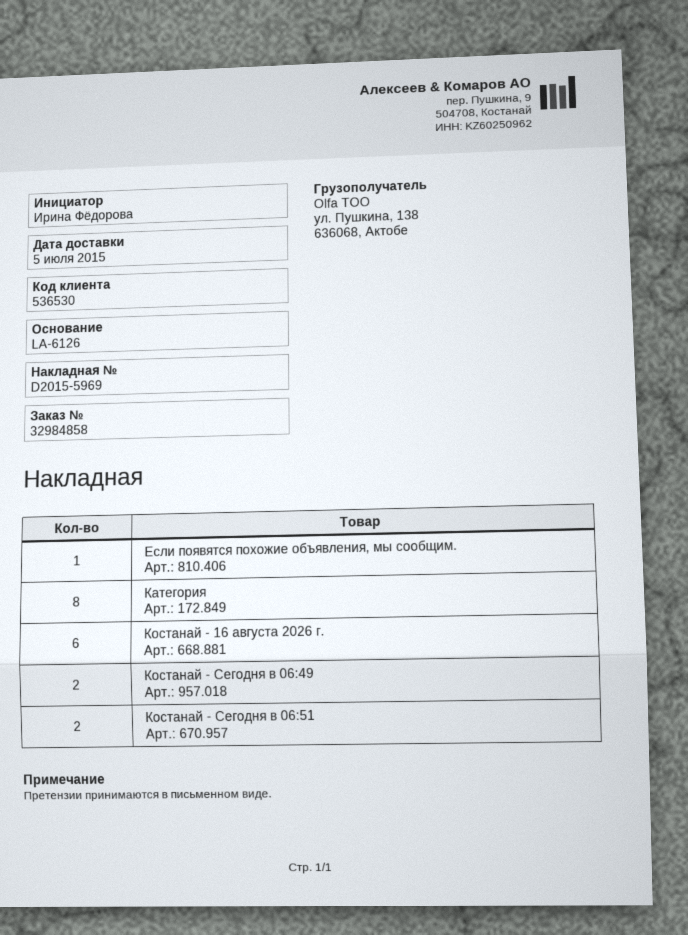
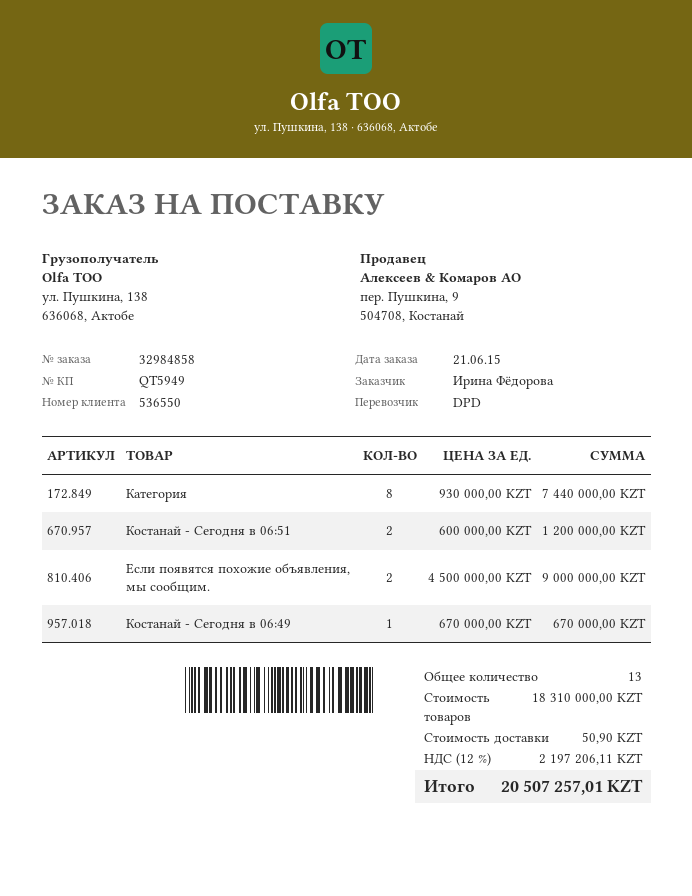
customer number: 536530 -> 536550
Если появятся похожие объявления, мы сообщим.: 1 -> 2
Костанай - 16 августа 2026 г.: 6 -> none
Костанай - Сегодня в 06:49: 2 -> 1

